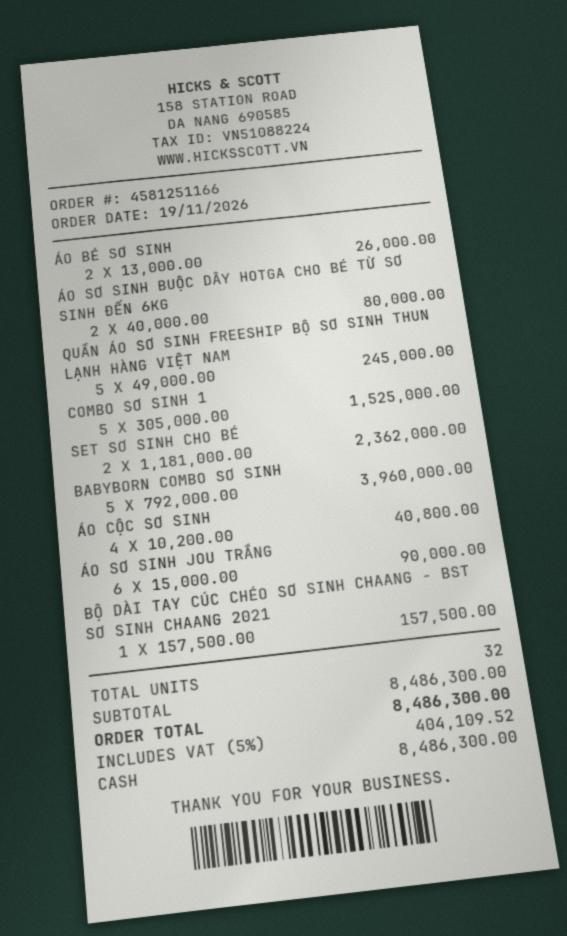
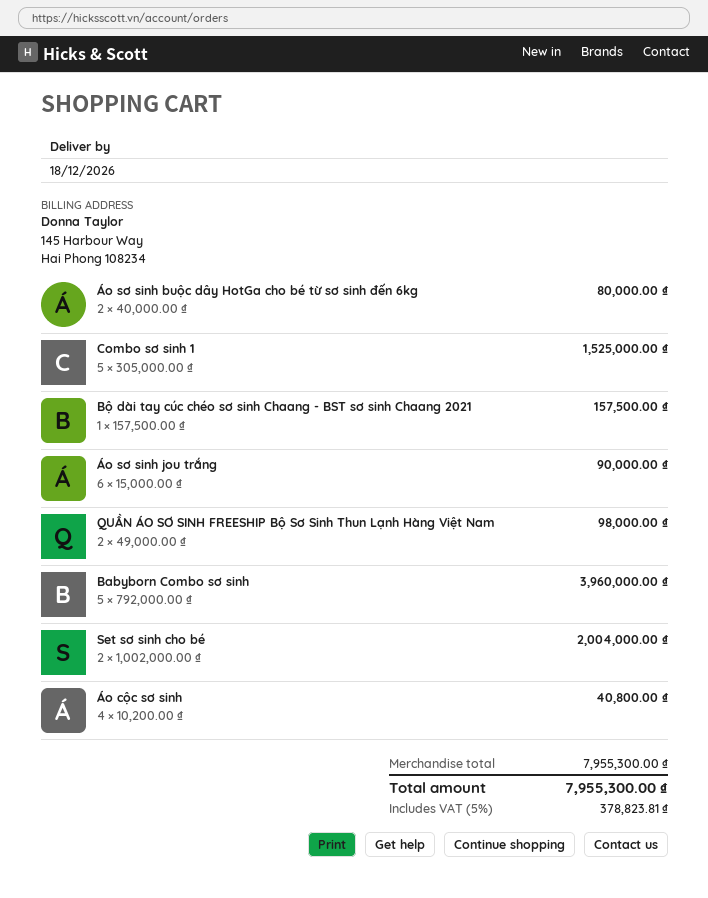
ÁO BÉ SƠ SINH: 2 x 13000.00 = 26000.00 -> none
QUẦN ÁO SƠ SINH FREESHIP BỘ SƠ SINH THUN LẠNH HÀNG VIỆT NAM: 5 x 49000.00 = 245000.00 -> 2 x 49000.00 = 98000.00
SET SƠ SINH CHO BÉ: 2 x 1181000.00 = 2362000.00 -> 2 x 1002000.00 = 2004000.00
subtotal: 8486300.00 -> 7955300.00
tax: 5% = 404109.52 -> 5% = 378823.81
total: 8486300.00 -> 7955300.00

